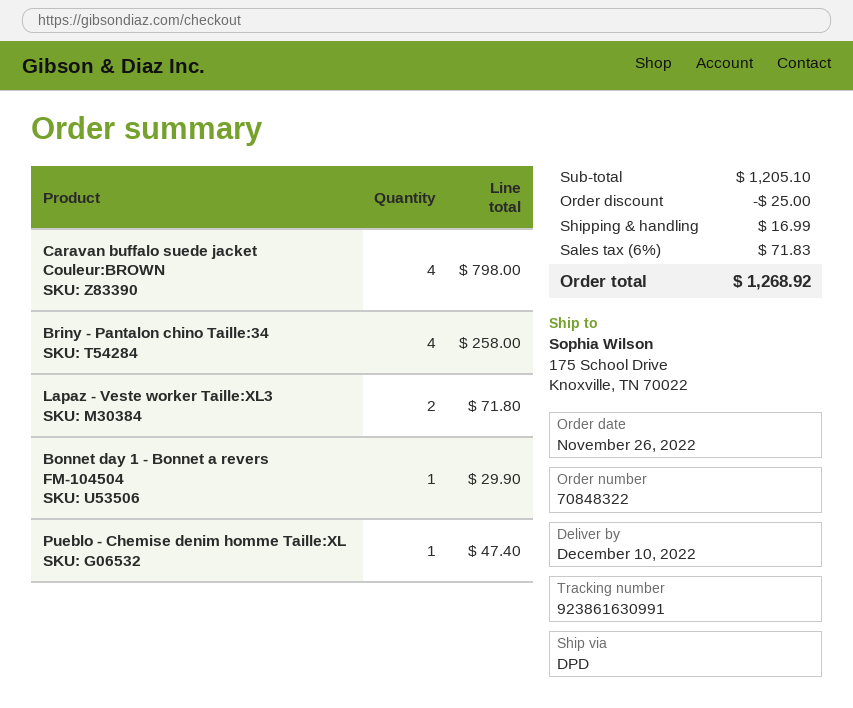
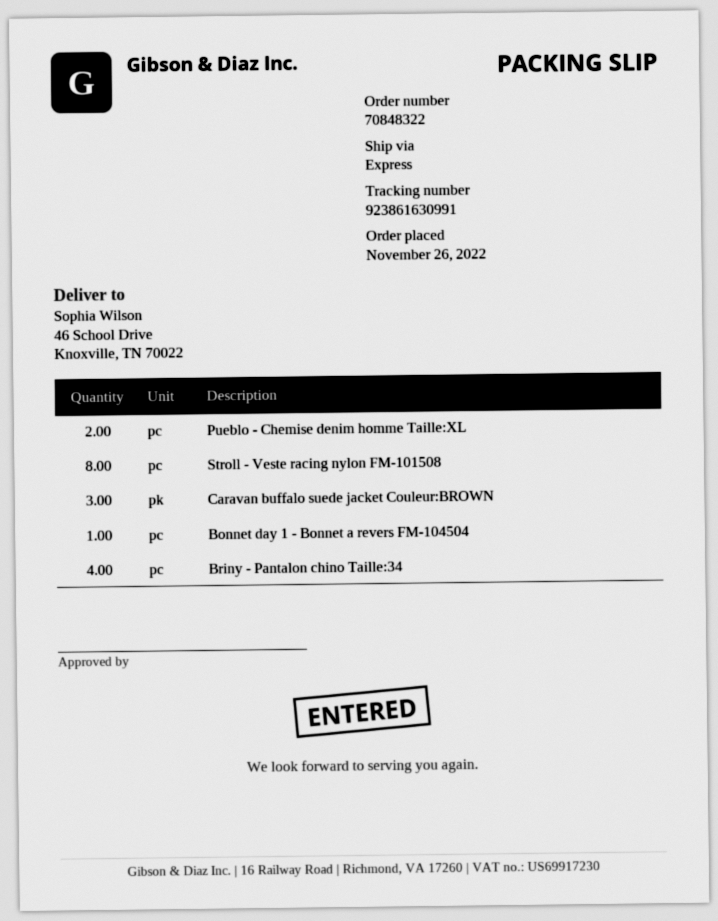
shipping method: DPD -> express
ship to: 175 School Drive, Knoxville, TN 70022 -> 46 School Drive, Knoxville, TN 70022
Caravan buffalo suede jacket Couleur:BROWN: 4 -> 3
Lapaz - Veste worker Taille:XL3: 2 -> none
Pueblo - Chemise denim homme Taille:XL: 1 -> 2
Stroll - Veste racing nylon FM-101508: none -> 8

